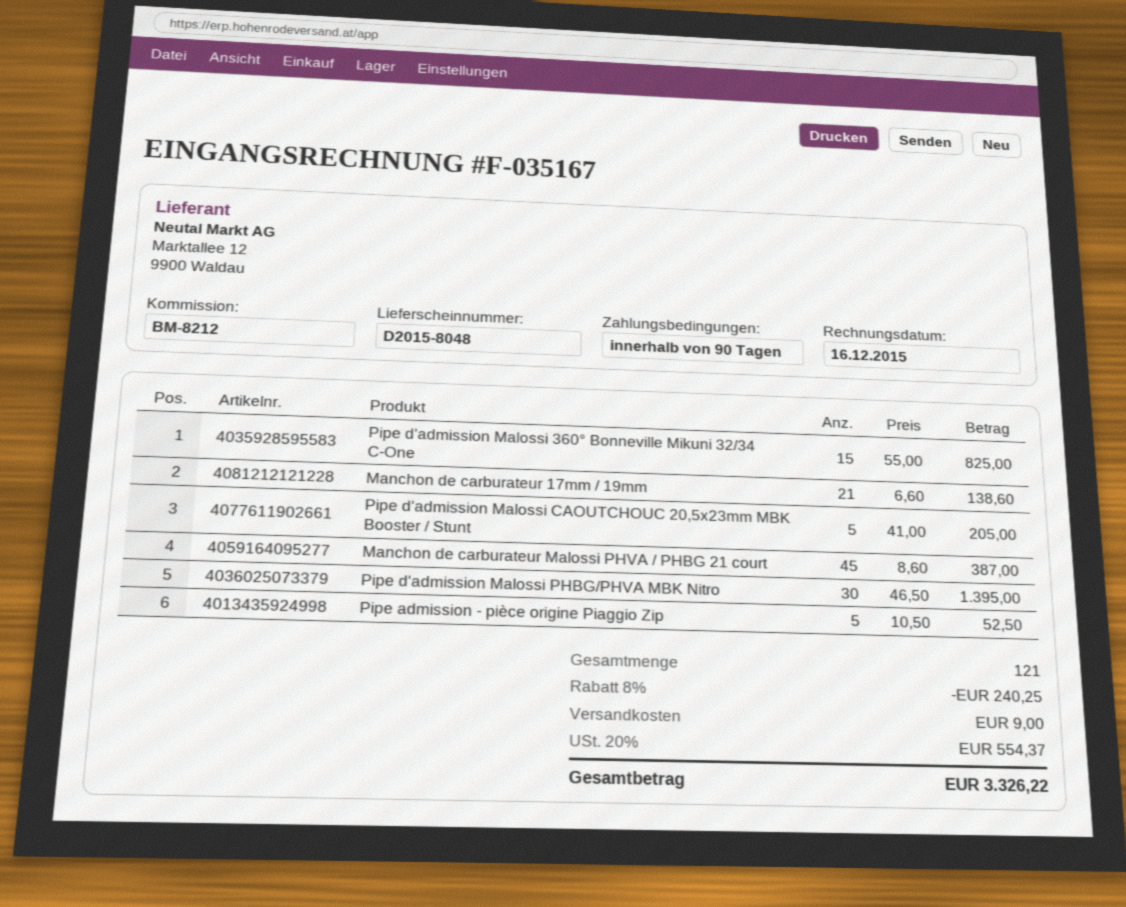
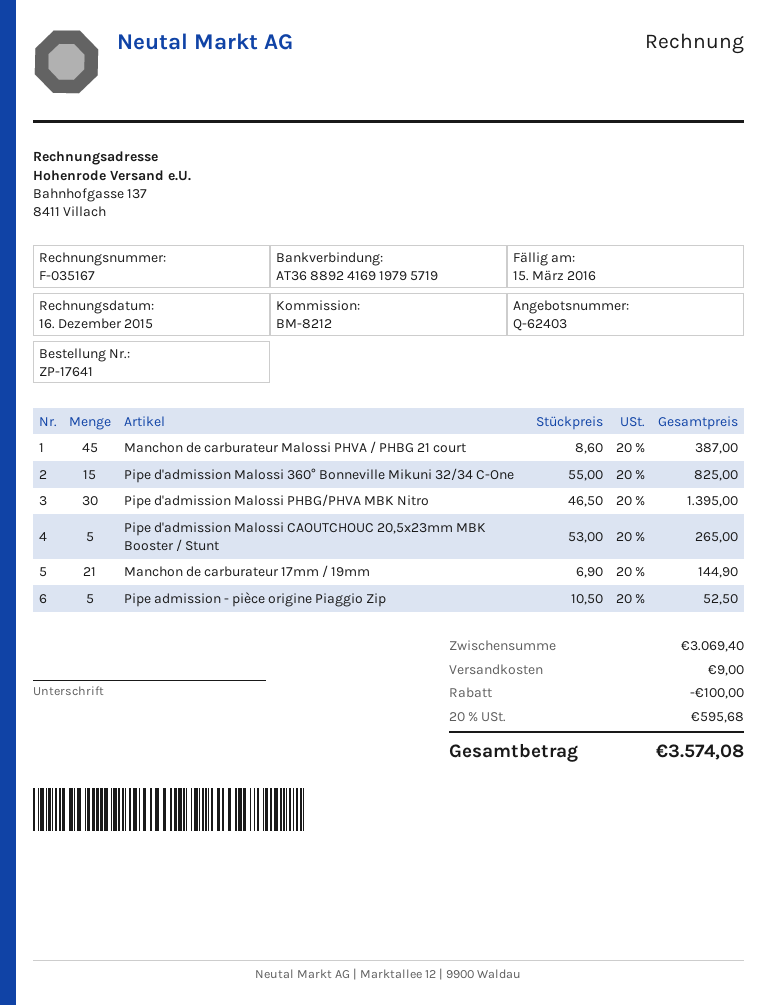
Manchon de carburateur 17mm / 19mm: 21 x 6.60 = 138.60 -> 21 x 6.90 = 144.90
Pipe d'admission Malossi CAOUTCHOUC 20,5x23mm MBK Booster / Stunt: 5 x 41.00 = 205.00 -> 5 x 53.00 = 265.00
discount: 240.25 -> 100.00
tax: 20% = 554.37 -> 20% = 595.68
total: 3326.22 -> 3574.08

